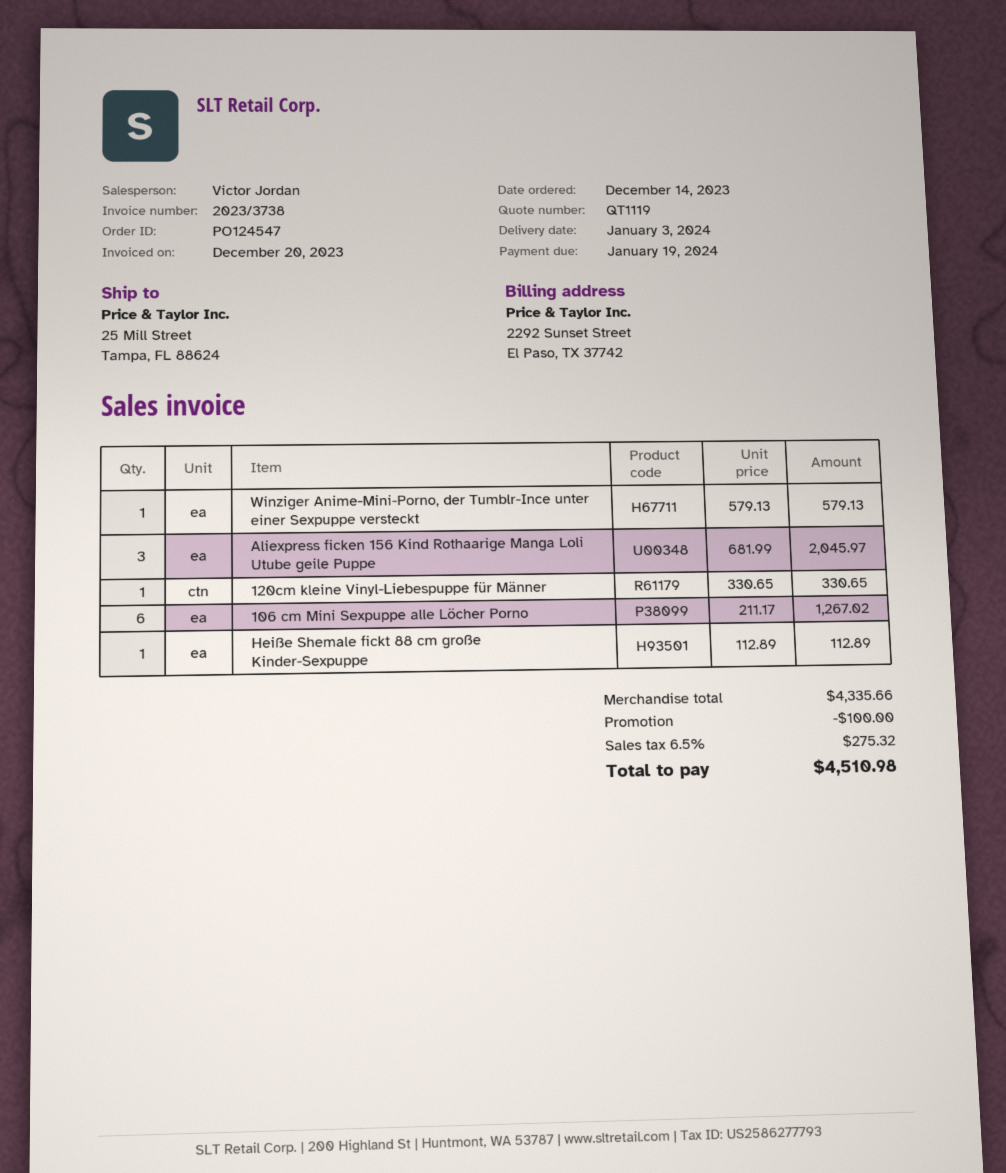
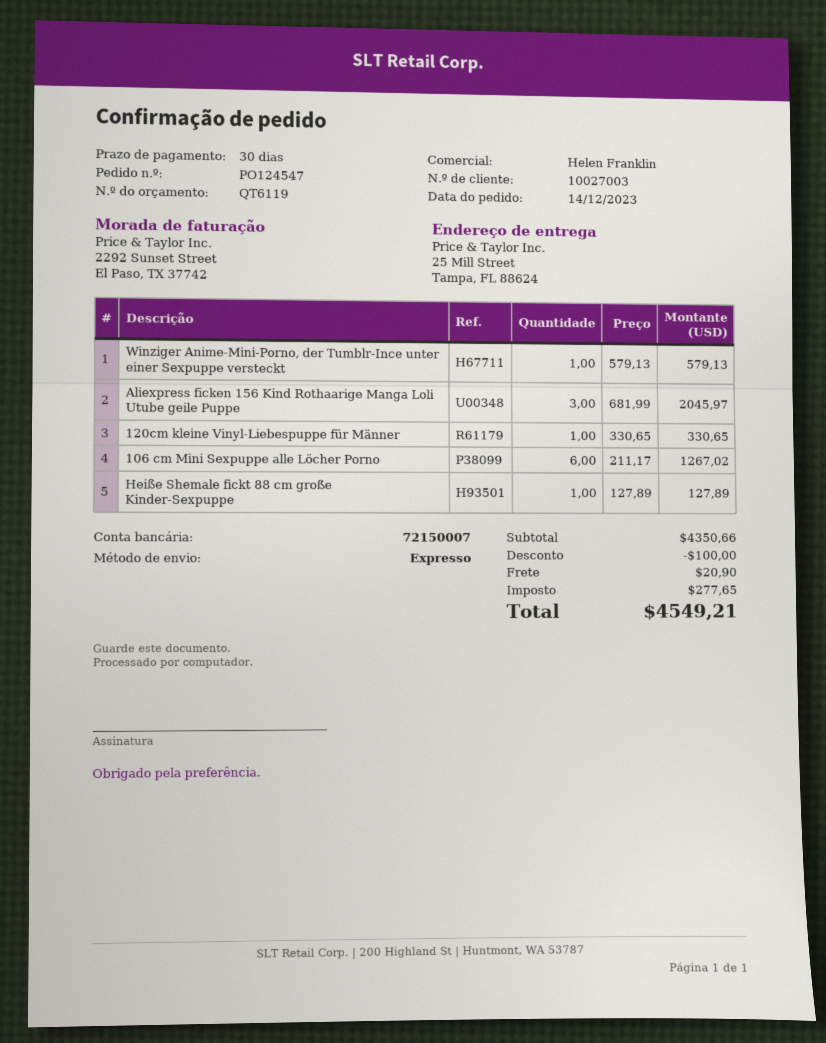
quote number: QT1119 -> QT6119
sales rep: Victor Jordan -> Helen Franklin
Heiße Shemale fickt 88 cm große Kinder-Sexpuppe: 1 x 112.89 = 112.89 -> 1 x 127.89 = 127.89
subtotal: 4335.66 -> 4350.66
shipping: none -> 20.90
tax: 275.32 -> 277.65
total: 4510.98 -> 4549.21

